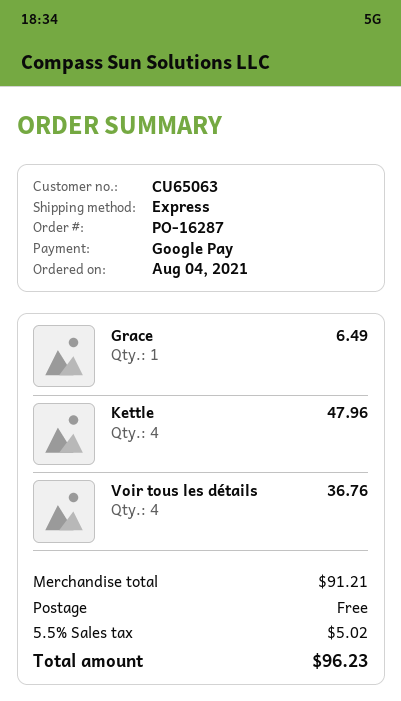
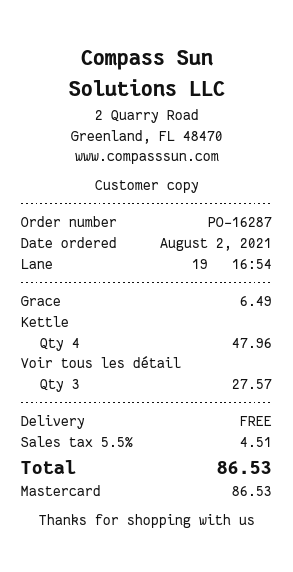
order date: 2021-08-04 -> 2021-08-02
payment method: Google Pay -> Mastercard
Voir tous les détails: 4 for 36.76 -> 3 for 27.57
tax: 5.5% = 5.02 -> 5.5% = 4.51
total: 96.23 -> 86.53

